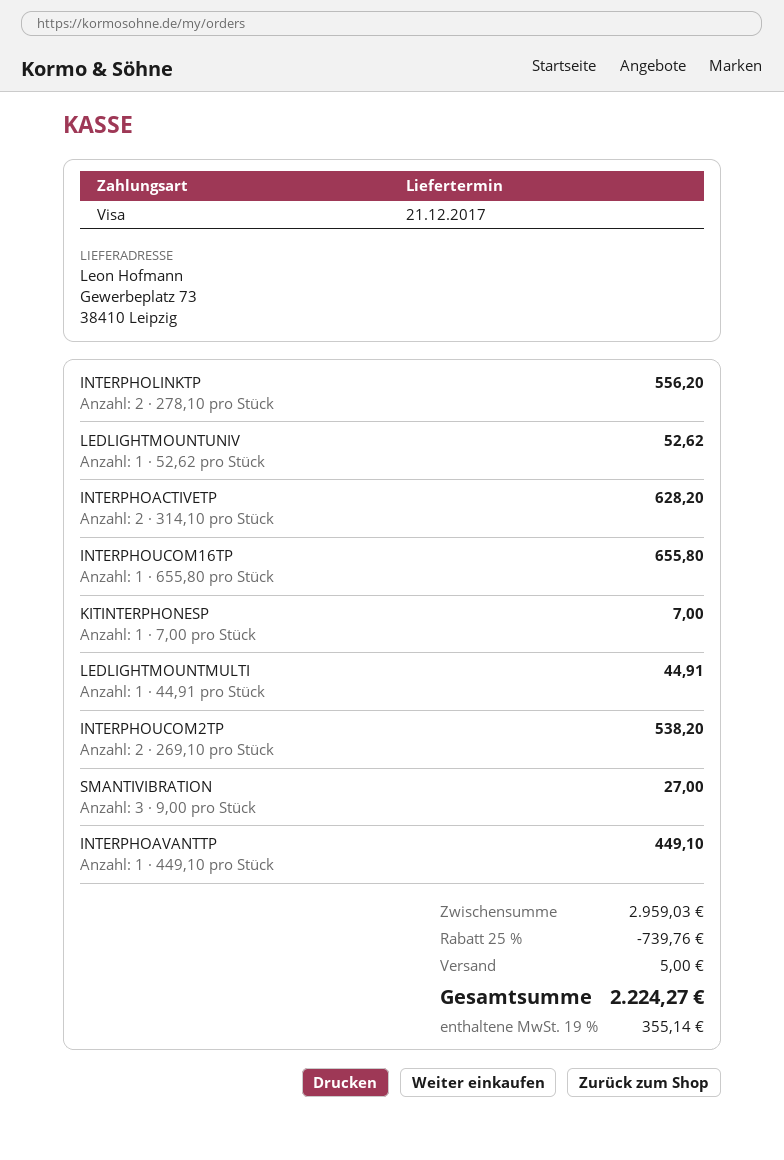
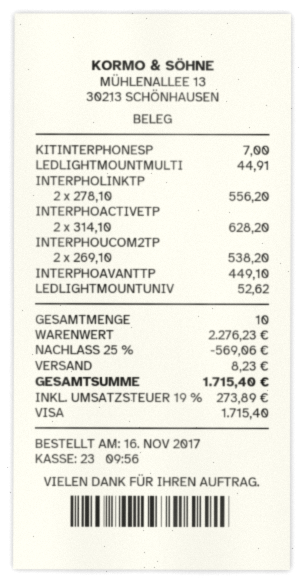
INTERPHOUCOM16TP: 1 x 655.80 = 655.80 -> none
SMANTIVIBRATION: 3 x 9.00 = 27.00 -> none
subtotal: 2959.03 -> 2276.23
discount: 25% = 739.76 -> 25% = 569.06
shipping: 5.00 -> 8.23
tax: 19% = 355.14 -> 19% = 273.89
total: 2224.27 -> 1715.40

